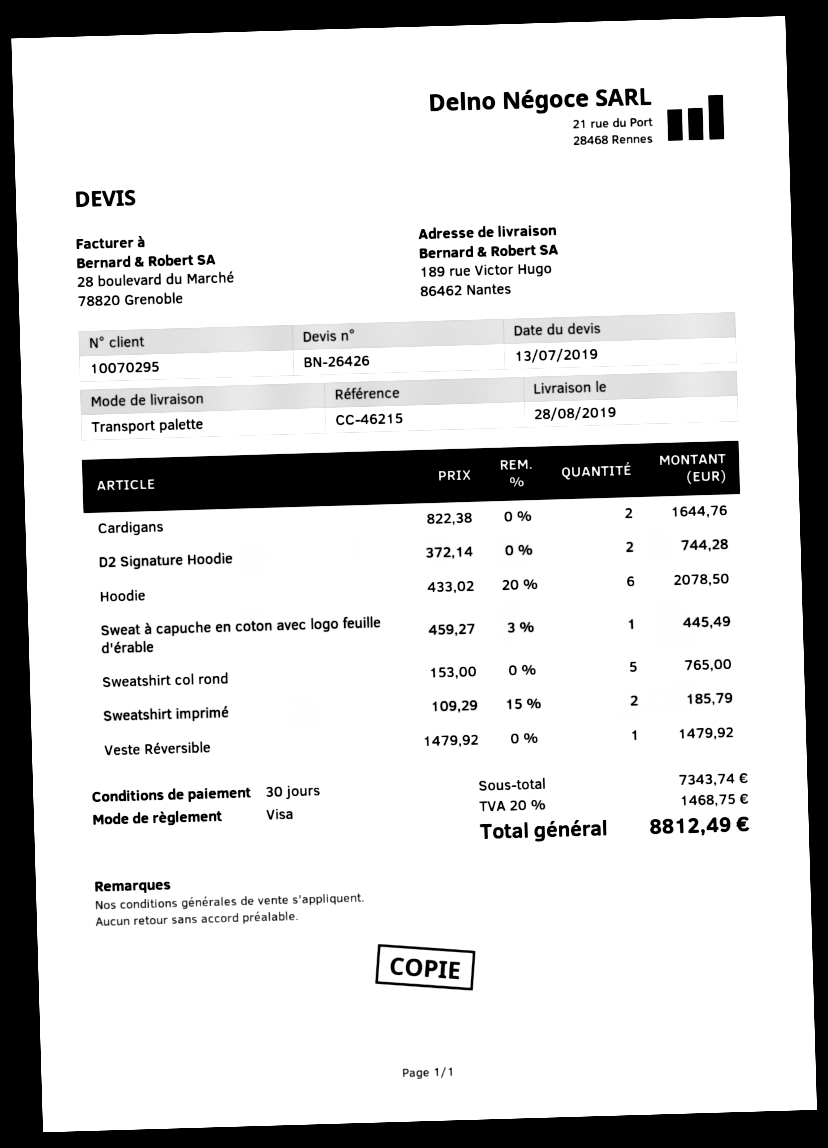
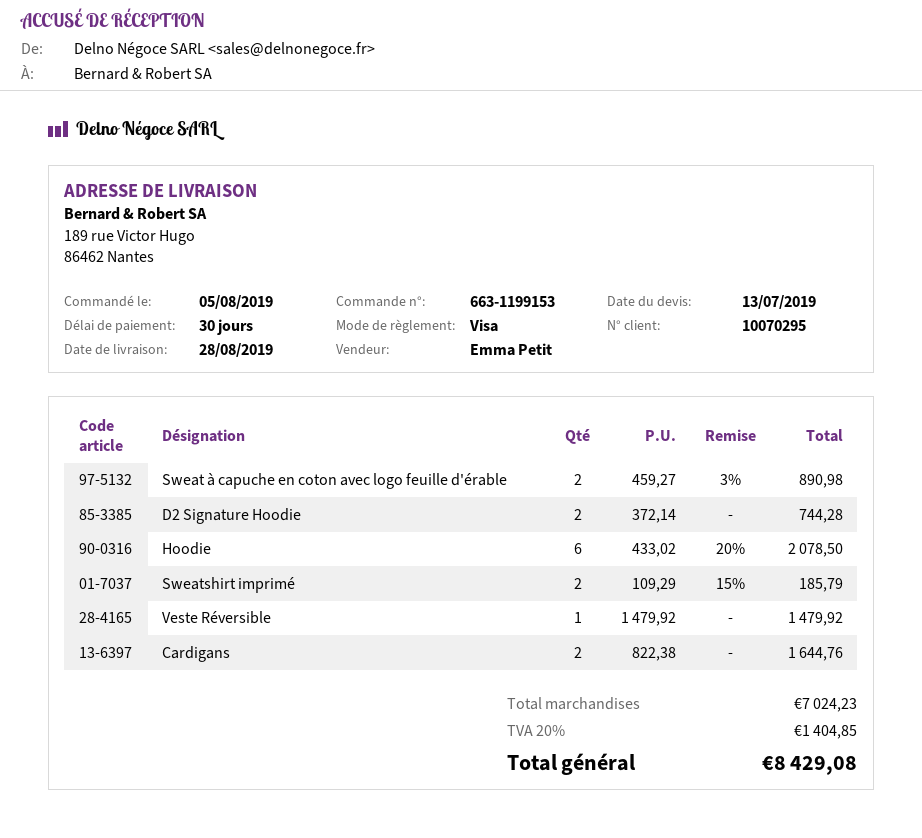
Sweat à capuche en coton avec logo feuille d'érable: 1 x 459.27 - 3% = 445.49 -> 2 x 459.27 - 3% = 890.98
Sweatshirt col rond: 5 x 153.00 = 765.00 -> none
subtotal: 7343.74 -> 7024.23
tax: 20% = 1468.75 -> 20% = 1404.85
total: 8812.49 -> 8429.08

